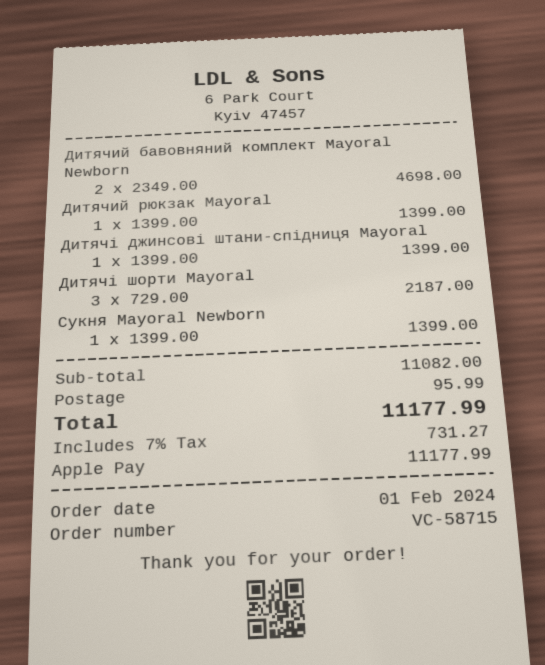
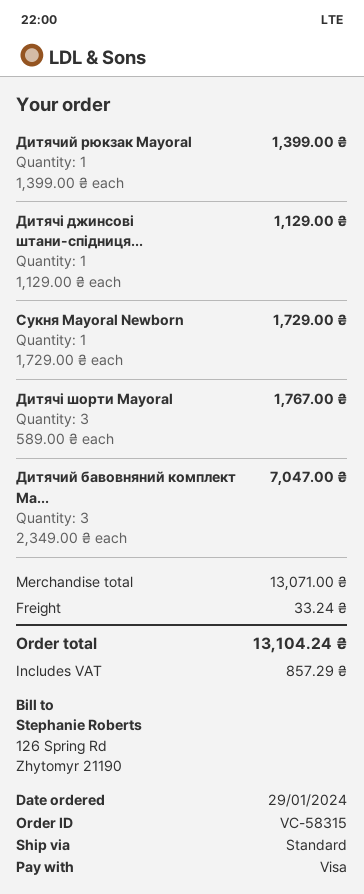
order number: VC-58715 -> VC-58315
order date: 2024-02-01 -> 2024-01-29
payment method: Apple Pay -> Visa
Дитячий бавовняний комплект Mayoral Newborn: 2 x 2349.00 = 4698.00 -> 3 x 2349.00 = 7047.00
Дитячі джинсові штани-спідниця Mayoral: 1 x 1399.00 = 1399.00 -> 1 x 1129.00 = 1129.00
Дитячі шорти Mayoral: 3 x 729.00 = 2187.00 -> 3 x 589.00 = 1767.00
Сукня Mayoral Newborn: 1 x 1399.00 = 1399.00 -> 1 x 1729.00 = 1729.00
subtotal: 11082.00 -> 13071.00
shipping: 95.99 -> 33.24
tax: 731.27 -> 857.29
total: 11177.99 -> 13104.24

